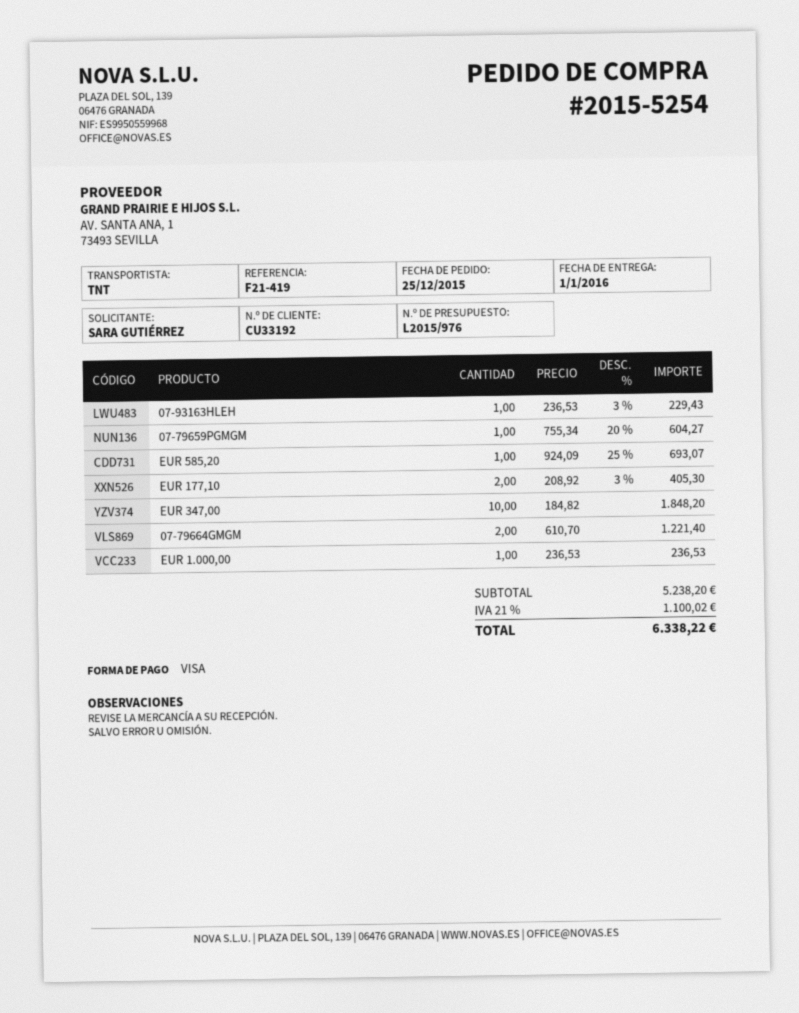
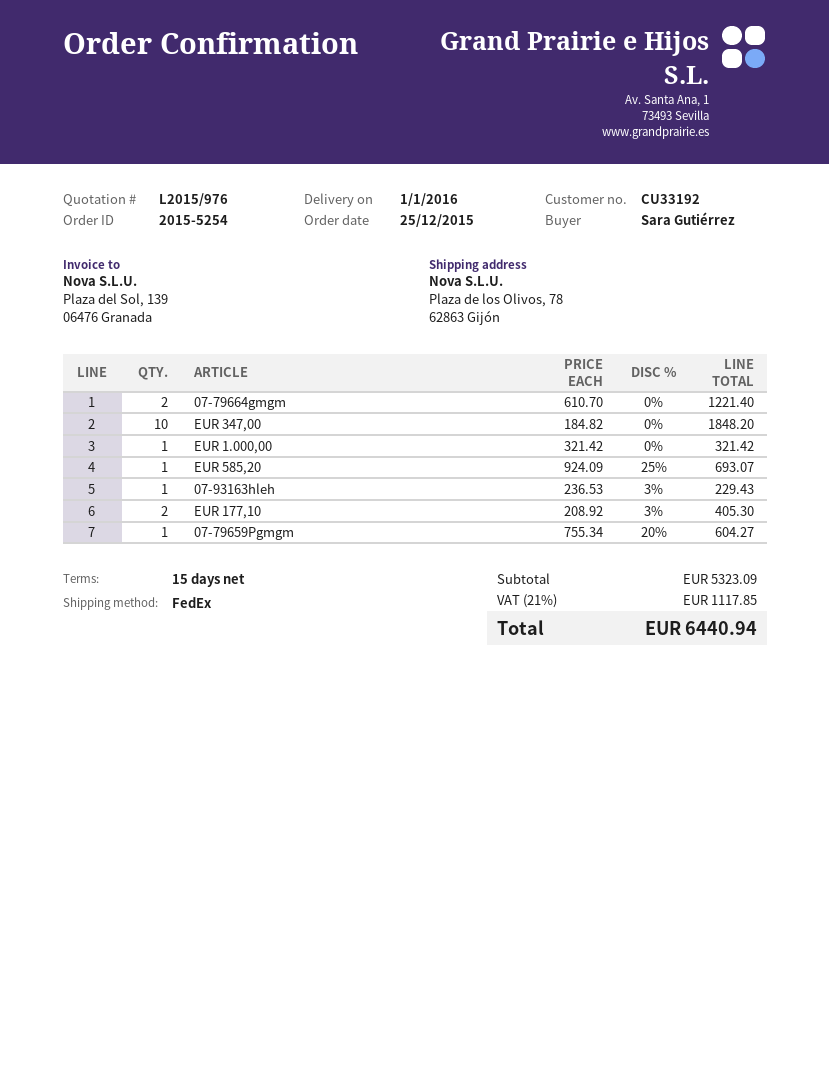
shipping method: TNT -> FedEx
EUR 1.000,00: 1 x 236.53 = 236.53 -> 1 x 321.42 = 321.42
subtotal: 5238.20 -> 5323.09
tax: 21% = 1100.02 -> 21% = 1117.85
total: 6338.22 -> 6440.94

